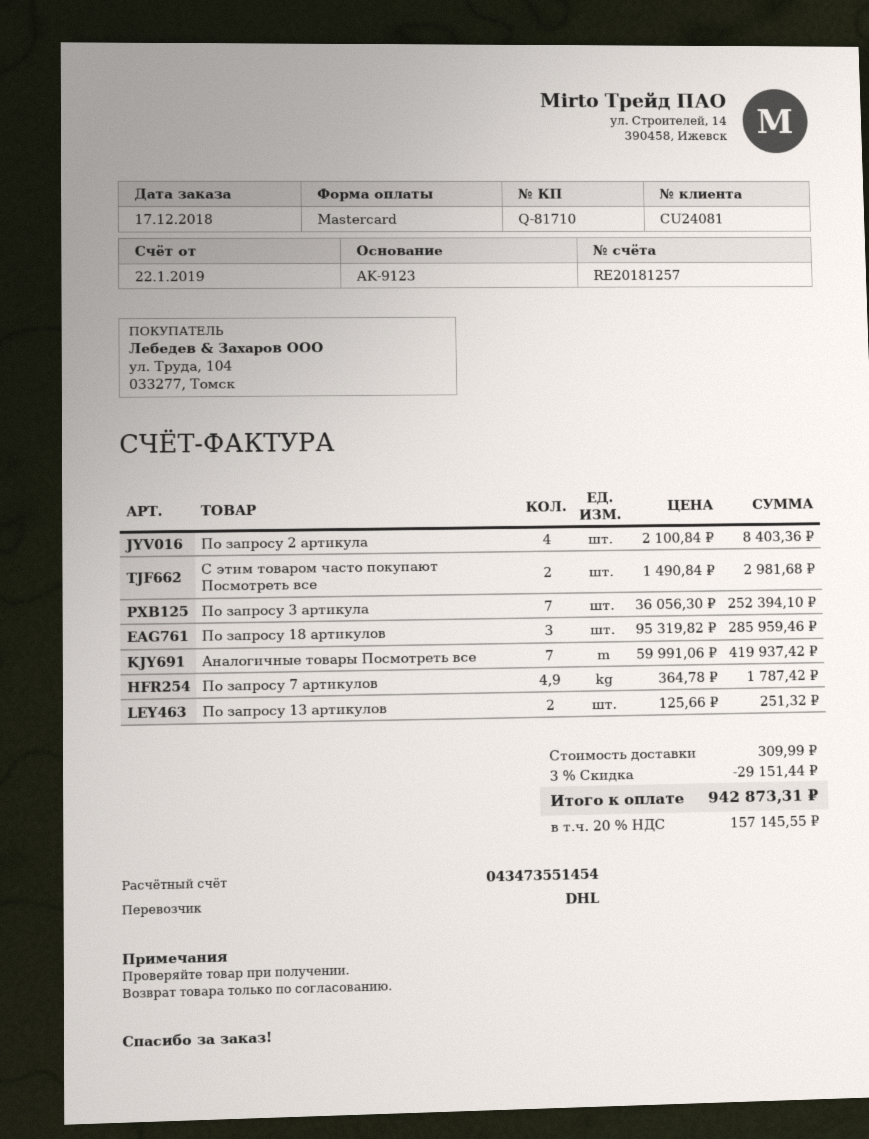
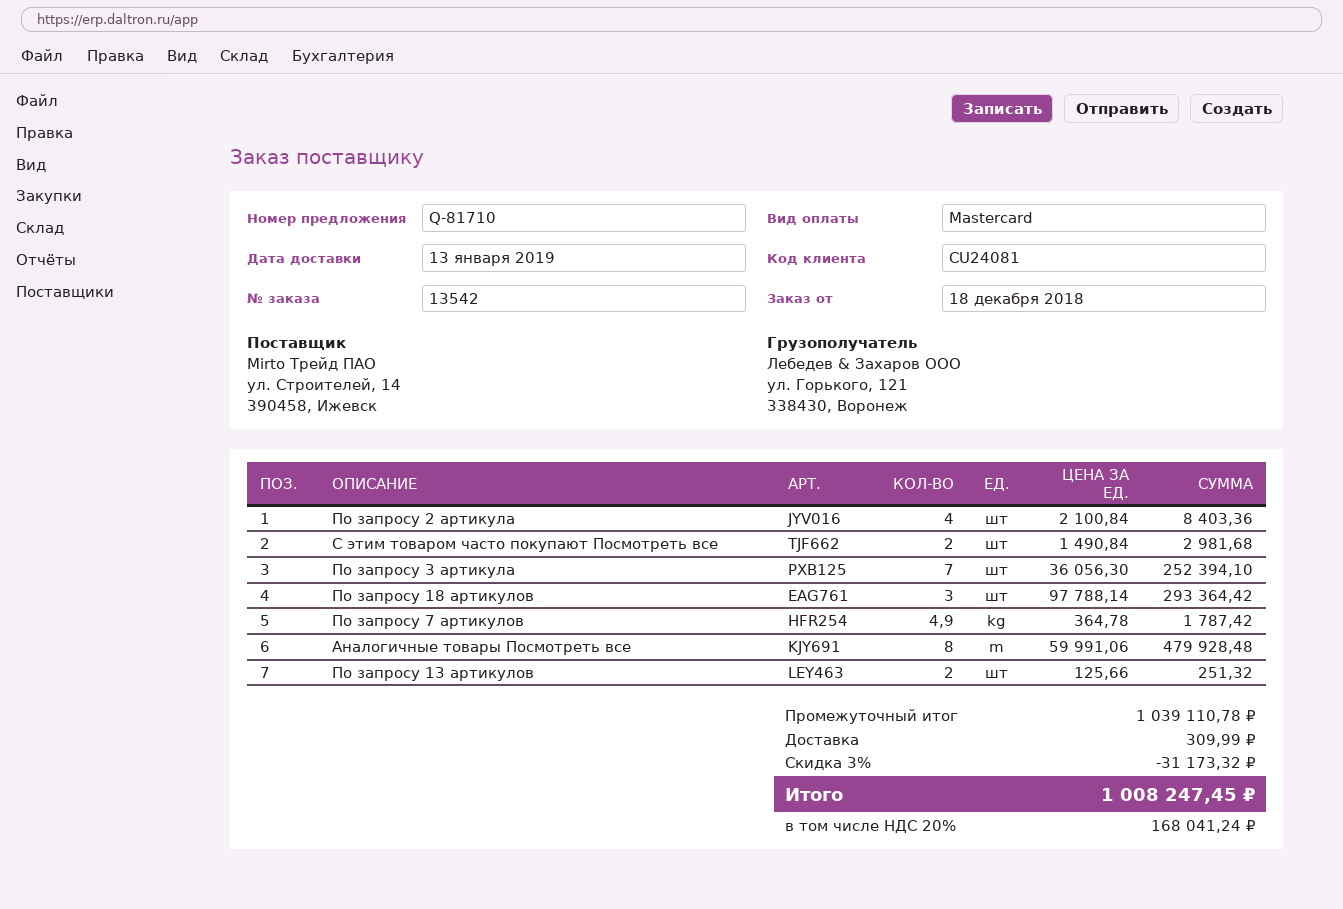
order date: 2018-12-17 -> 2018-12-18
По запросу 18 артикулов: 3 x 95319.82 = 285959.46 -> 3 x 97788.14 = 293364.42
Аналогичные товары Посмотреть все: 7 x 59991.06 = 419937.42 -> 8 x 59991.06 = 479928.48
discount: 3% = 29151.44 -> 3% = 31173.32
tax: 20% = 157145.55 -> 20% = 168041.24
total: 942873.31 -> 1008247.45

